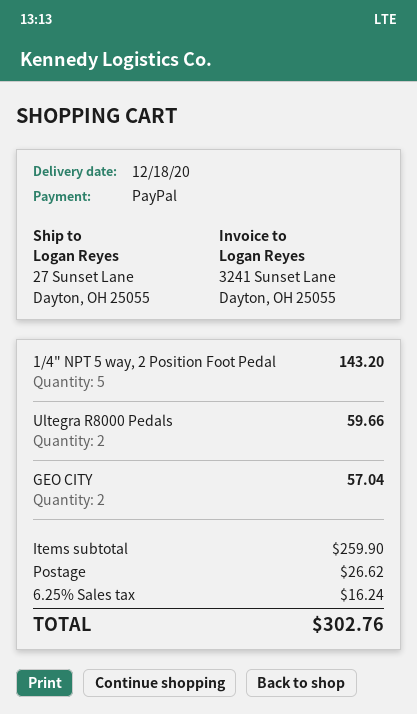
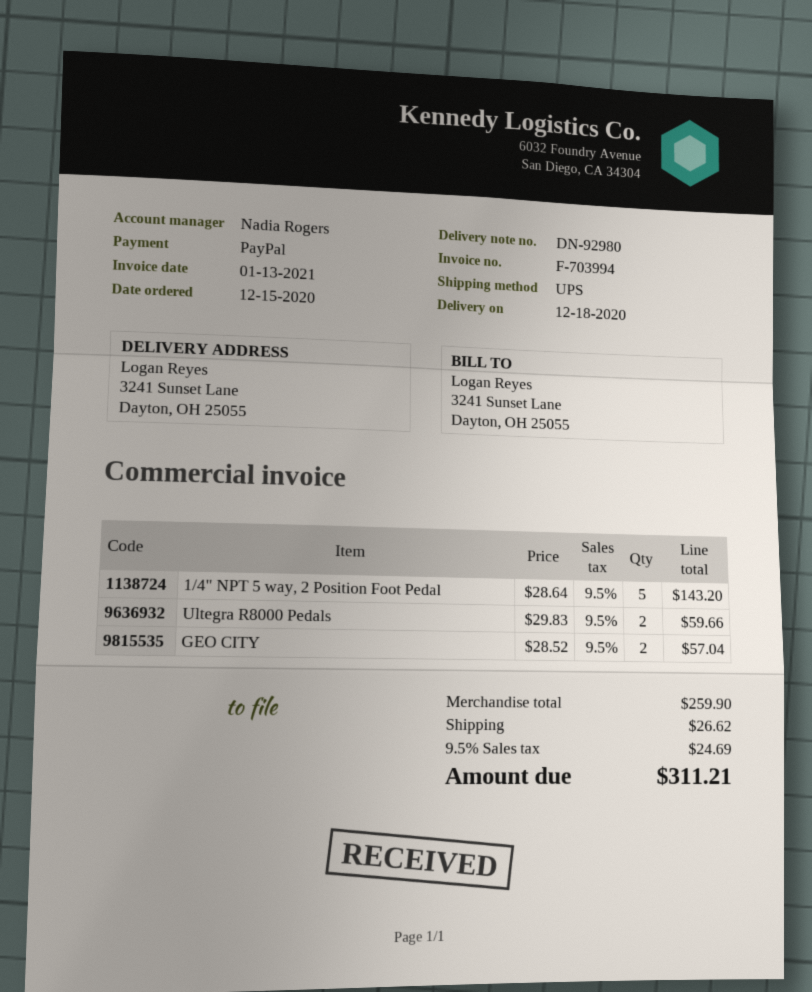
ship to: 27 Sunset Lane, Dayton, OH 25055 -> 3241 Sunset Lane, Dayton, OH 25055
tax: 6.25% = 16.24 -> 9.5% = 24.69
total: 302.76 -> 311.21

